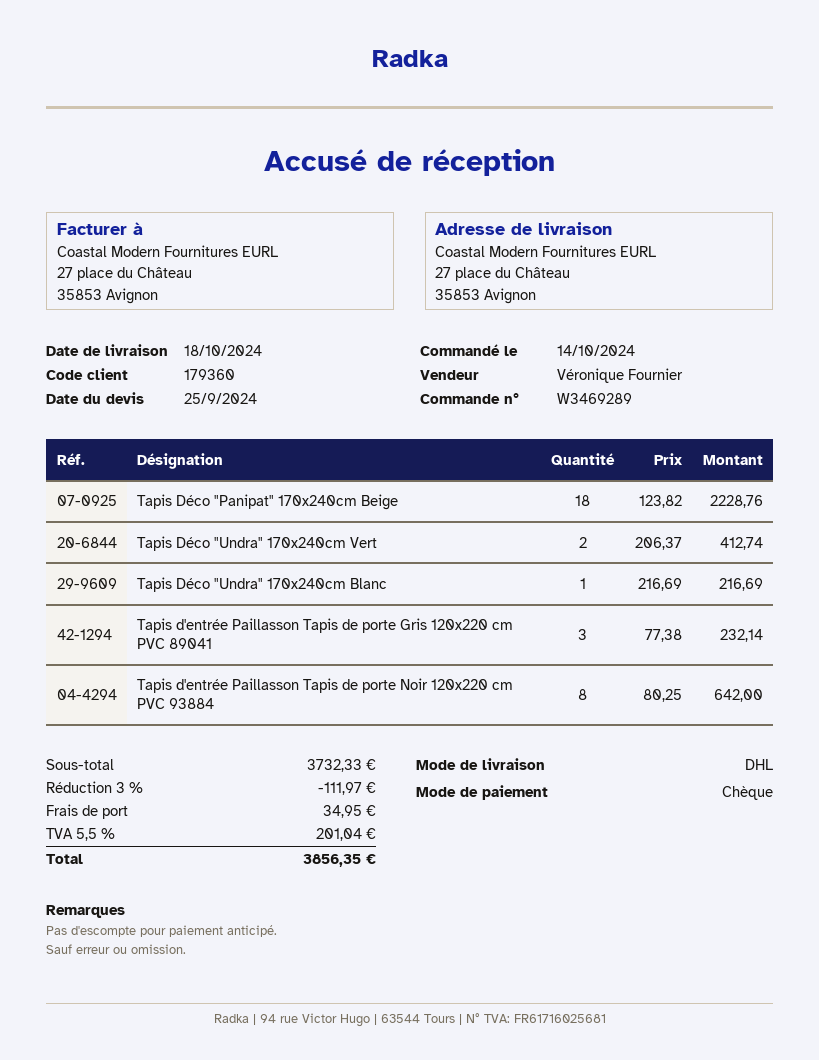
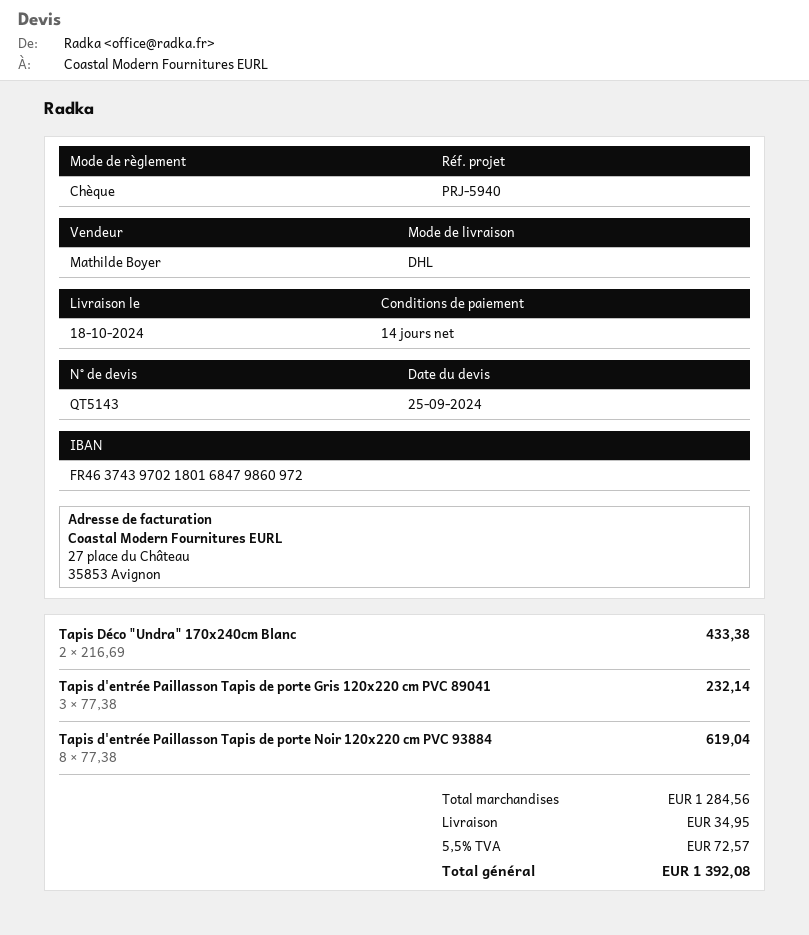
sales rep: Véronique Fournier -> Mathilde Boyer
Tapis Déco "Panipat" 170x240cm Beige: 18 x 123.82 = 2228.76 -> none
Tapis Déco "Undra" 170x240cm Vert: 2 x 206.37 = 412.74 -> none
Tapis Déco "Undra" 170x240cm Blanc: 1 x 216.69 = 216.69 -> 2 x 216.69 = 433.38
Tapis d'entrée Paillasson Tapis de porte Noir 120x220 cm PVC 93884: 8 x 80.25 = 642.00 -> 8 x 77.38 = 619.04
subtotal: 3732.33 -> 1284.56
discount: 3% = 111.97 -> none
tax: 5.5% = 201.04 -> 5.5% = 72.57
total: 3856.35 -> 1392.08

